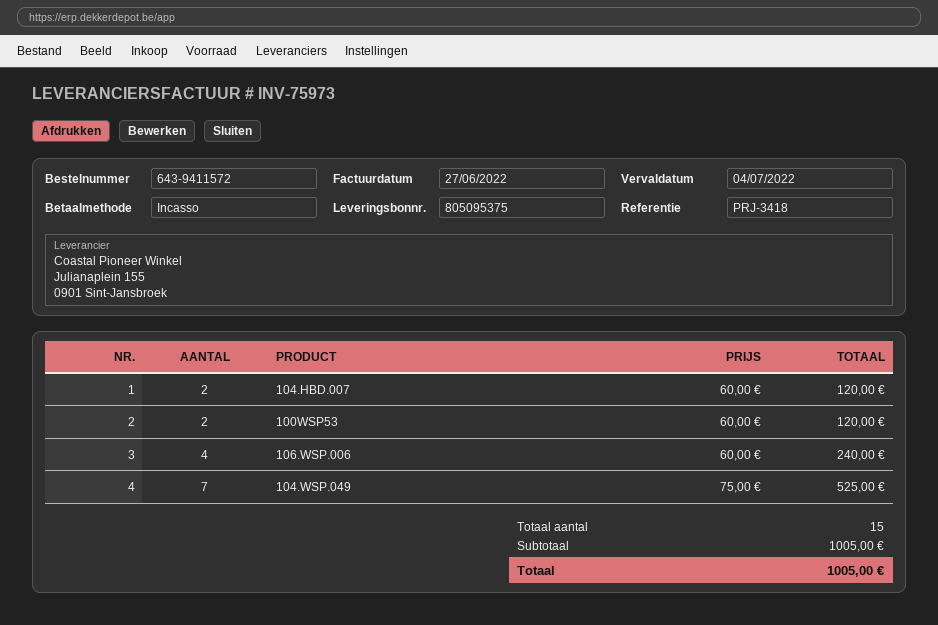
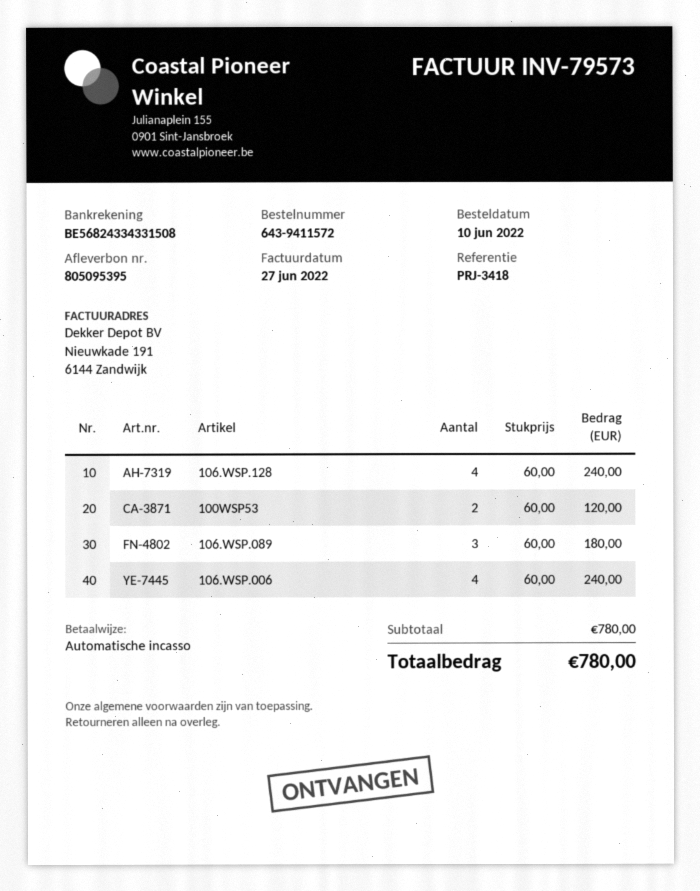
delivery note number: 805095375 -> 805095395
invoice number: INV-75973 -> INV-79573
104.HBD.007: 2 x 60.00 = 120.00 -> none
104.WSP.049: 7 x 75.00 = 525.00 -> none
106.WSP.128: none -> 4 x 60.00 = 240.00
106.WSP.089: none -> 3 x 60.00 = 180.00
subtotal: 1005.00 -> 780.00
total: 1005.00 -> 780.00

